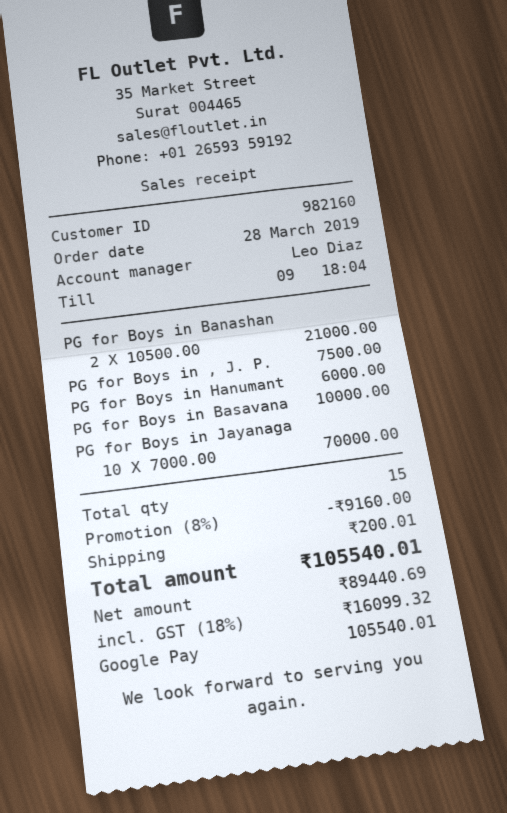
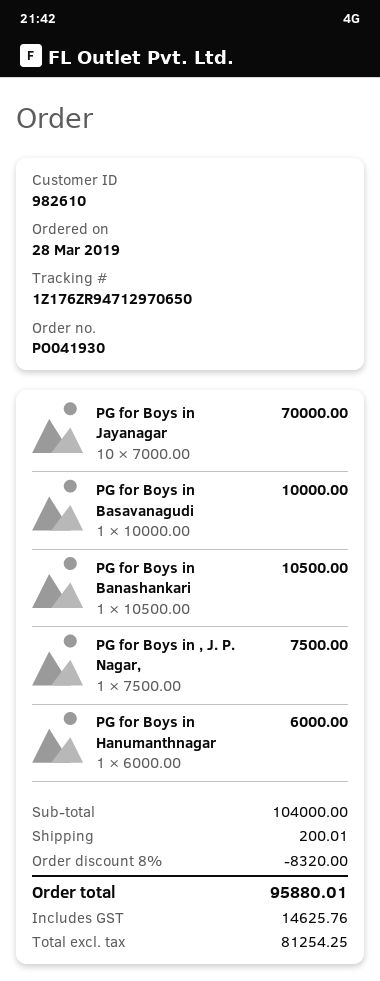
customer number: 982160 -> 982610
PG for Boys in Banashan: 2 x 10500.00 = 21000.00 -> 1 x 10500.00 = 10500.00
discount: 8% = 9160.00 -> 8% = 8320.00
net: 89440.69 -> 81254.25
tax: 16099.32 -> 14625.76
total: 105540.01 -> 95880.01

